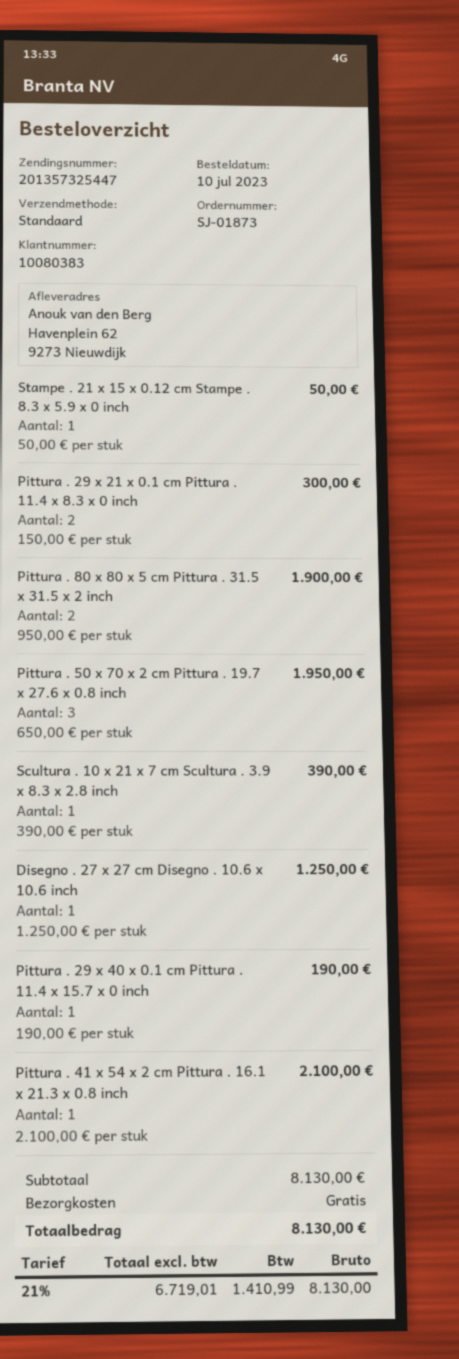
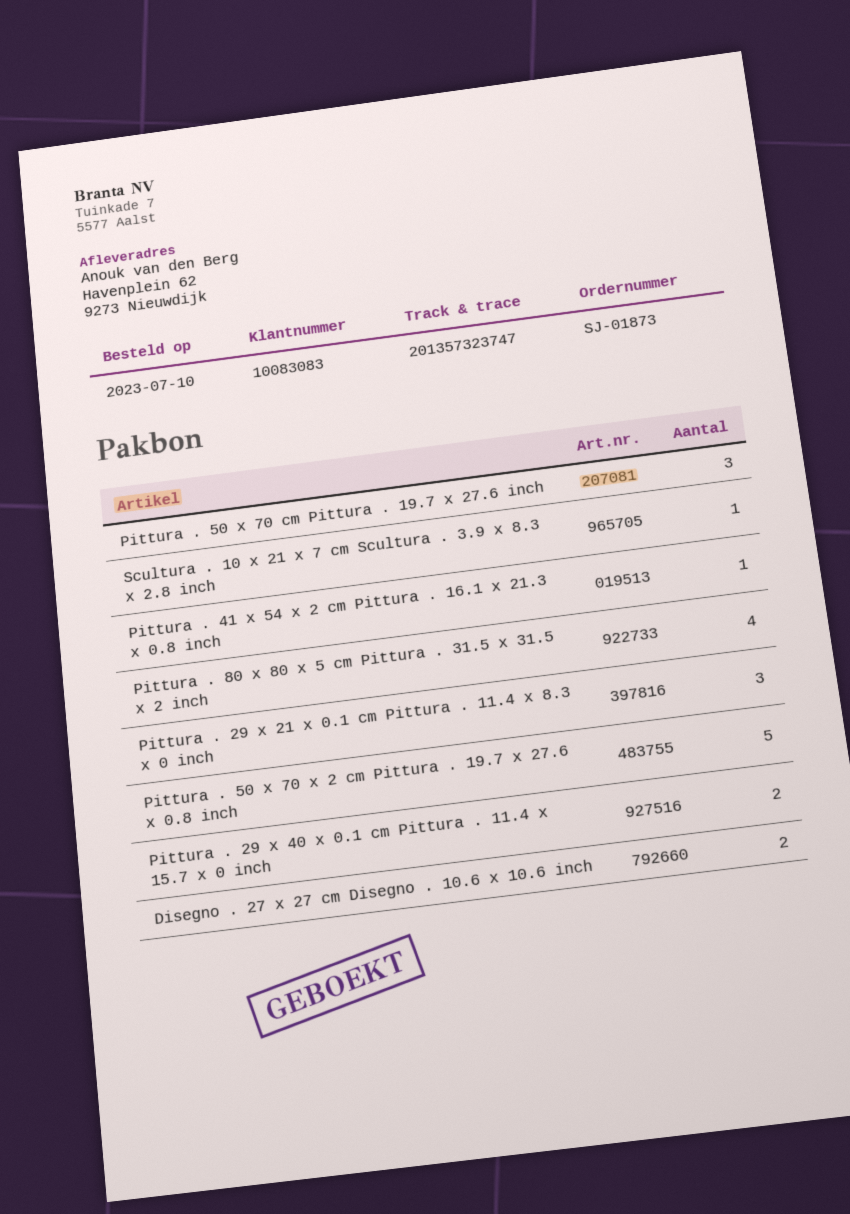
customer number: 10080383 -> 10083083
tracking number: 201357325447 -> 201357323747
Stampe . 21 x 15 x 0.12 cm Stampe . 8.3 x 5.9 x 0 inch: 1 -> none
Pittura . 29 x 21 x 0.1 cm Pittura . 11.4 x 8.3 x 0 inch: 2 -> 3
Pittura . 80 x 80 x 5 cm Pittura . 31.5 x 31.5 x 2 inch: 2 -> 4
Pittura . 50 x 70 x 2 cm Pittura . 19.7 x 27.6 x 0.8 inch: 3 -> 5
Disegno . 27 x 27 cm Disegno . 10.6 x 10.6 inch: 1 -> 2
Pittura . 29 x 40 x 0.1 cm Pittura . 11.4 x 15.7 x 0 inch: 1 -> 2
Pittura . 50 x 70 cm Pittura . 19.7 x 27.6 inch: none -> 3

